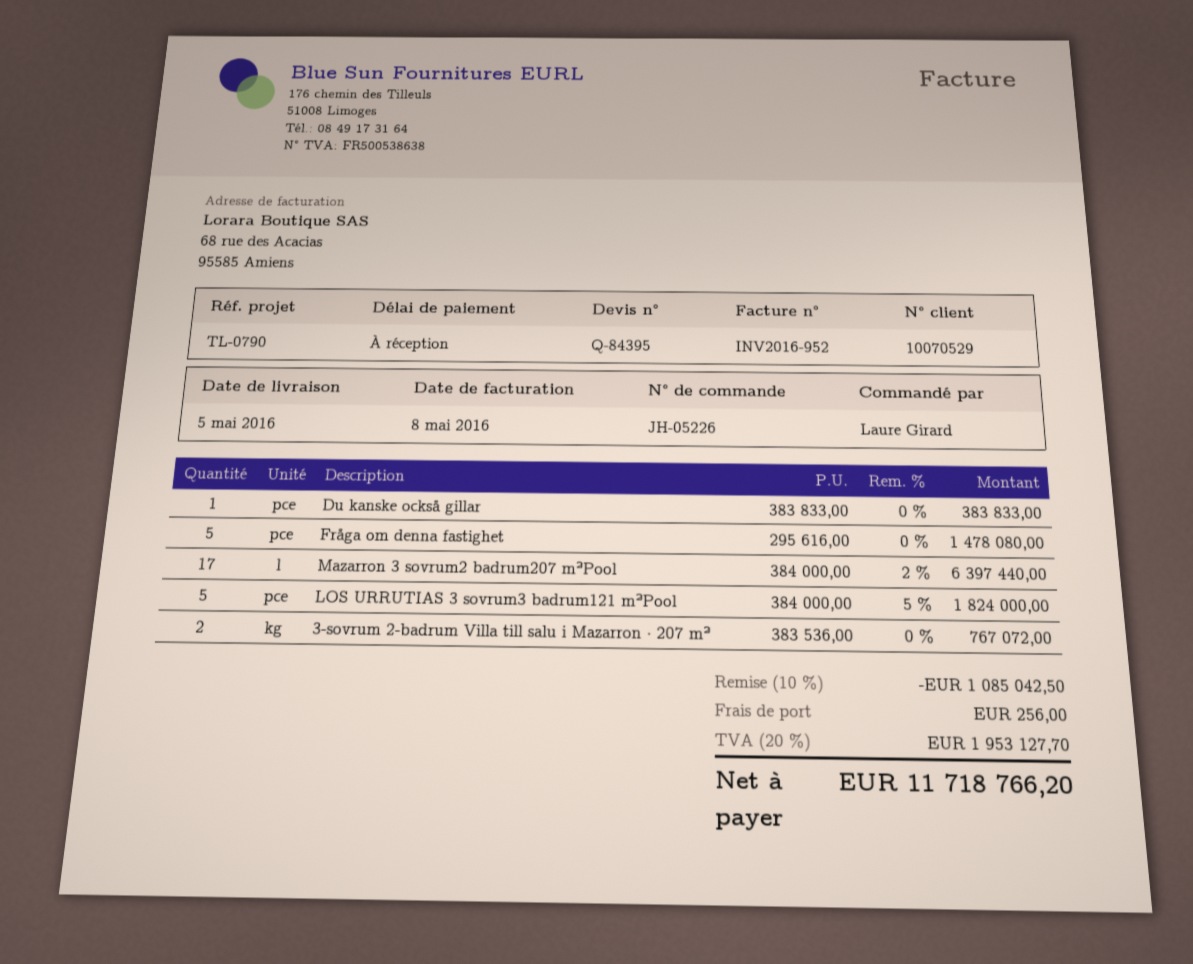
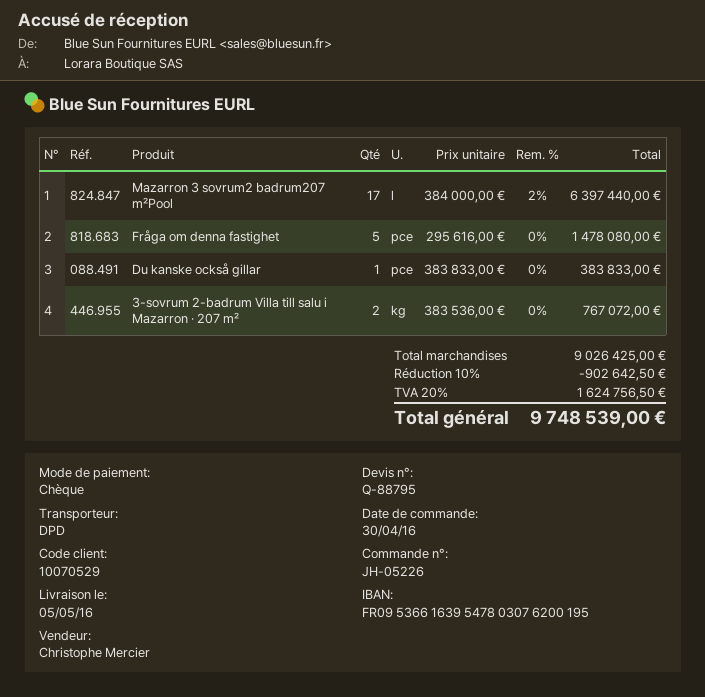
quote number: Q-84395 -> Q-88795
LOS URRUTIAS 3 sovrum3 badrum121 m²Pool: 5 x 384000.00 - 5% = 1824000.00 -> none
discount: 10% = 1085042.50 -> 10% = 902642.50
shipping: 256.00 -> none
tax: 20% = 1953127.70 -> 20% = 1624756.50
total: 11718766.20 -> 9748539.00

